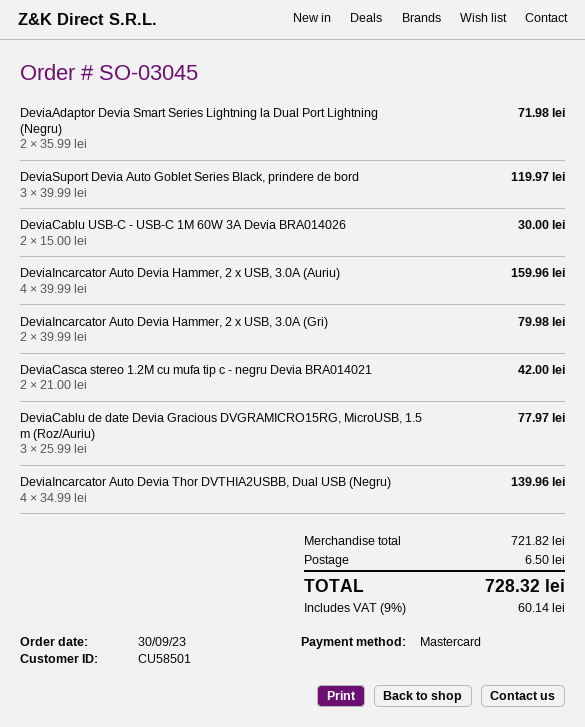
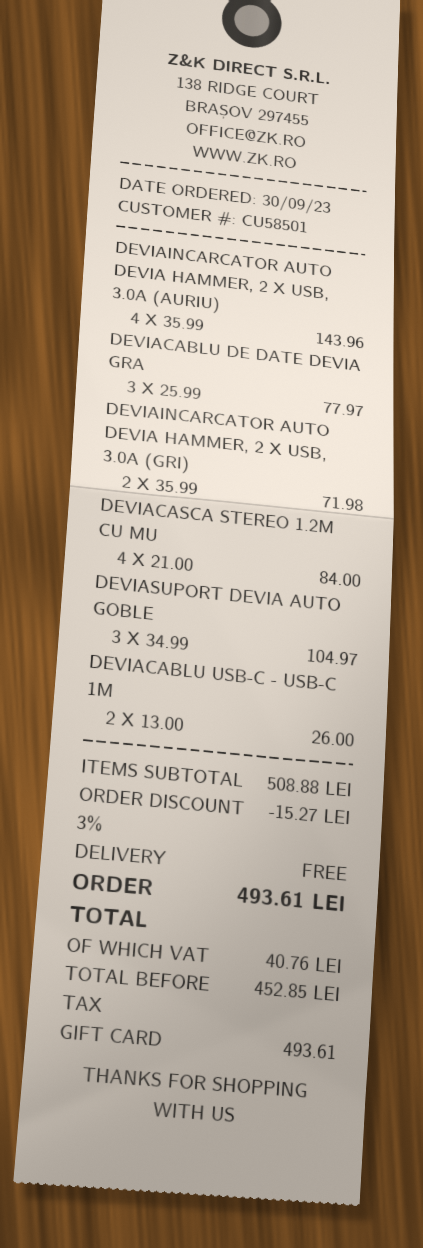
payment method: Mastercard -> gift card
DeviaAdaptor Devia Smart Series Lightning la Dual Port Lightning (Negru): 2 x 35.99 = 71.98 -> none
DeviaSuport Devia Auto Goblet Series Black, prindere de bord: 3 x 39.99 = 119.97 -> 3 x 34.99 = 104.97
DeviaCablu USB-C - USB-C 1M 60W 3A Devia BRA014026: 2 x 15.00 = 30.00 -> 2 x 13.00 = 26.00
DeviaIncarcator Auto Devia Hammer, 2 x USB, 3.0A (Auriu): 4 x 39.99 = 159.96 -> 4 x 35.99 = 143.96
DeviaIncarcator Auto Devia Hammer, 2 x USB, 3.0A (Gri): 2 x 39.99 = 79.98 -> 2 x 35.99 = 71.98
DeviaCasca stereo 1.2M cu mufa tip c - negru Devia BRA014021: 2 x 21.00 = 42.00 -> 4 x 21.00 = 84.00
DeviaIncarcator Auto Devia Thor DVTHIA2USBB, Dual USB (Negru): 4 x 34.99 = 139.96 -> none
subtotal: 721.82 -> 508.88
discount: none -> 3% = 15.27
shipping: 6.50 -> 0.00
tax: 60.14 -> 40.76
total: 728.32 -> 493.61

